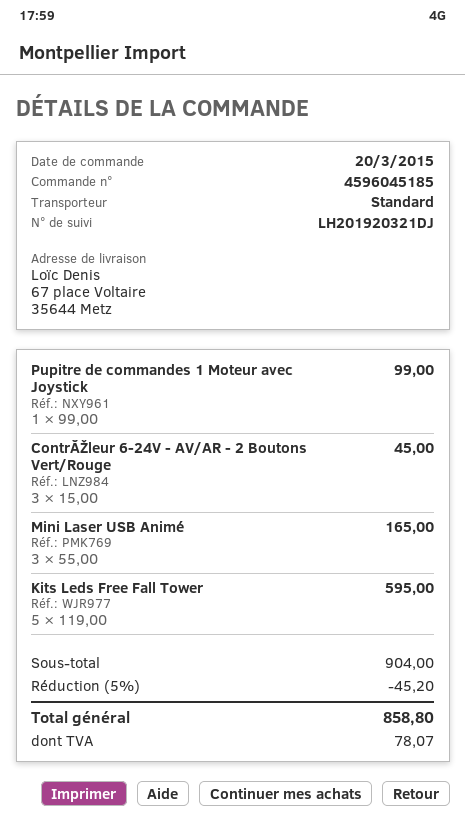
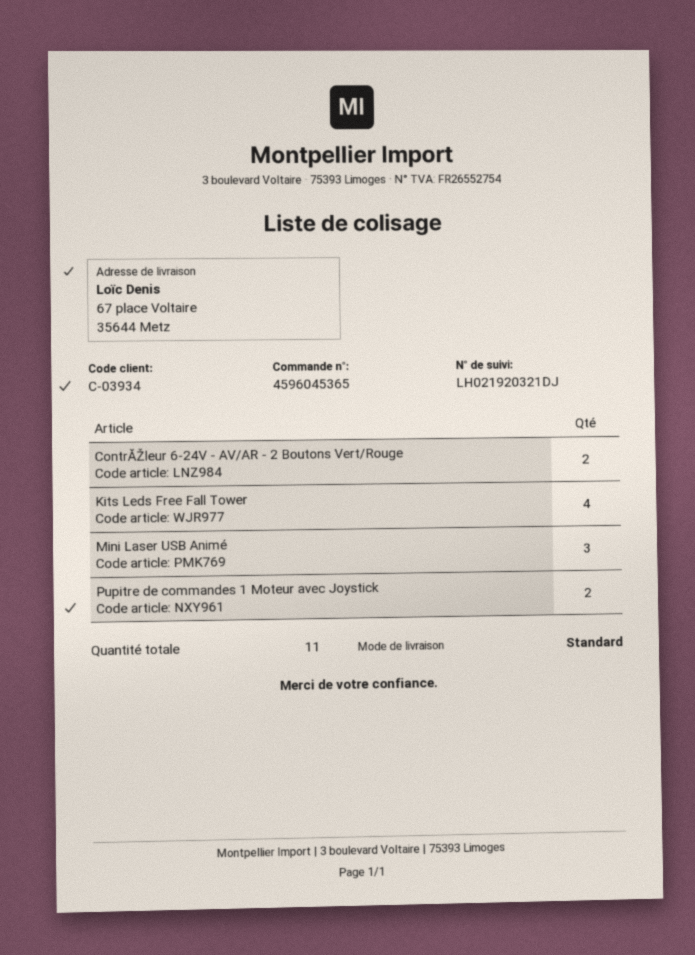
order number: 4596045185 -> 4596045365
tracking number: LH201920321DJ -> LH021920321DJ
Pupitre de commandes 1 Moteur avec Joystick: 1 -> 2
ContrĂŽleur 6-24V - AV/AR - 2 Boutons Vert/Rouge: 3 -> 2
Kits Leds Free Fall Tower: 5 -> 4

